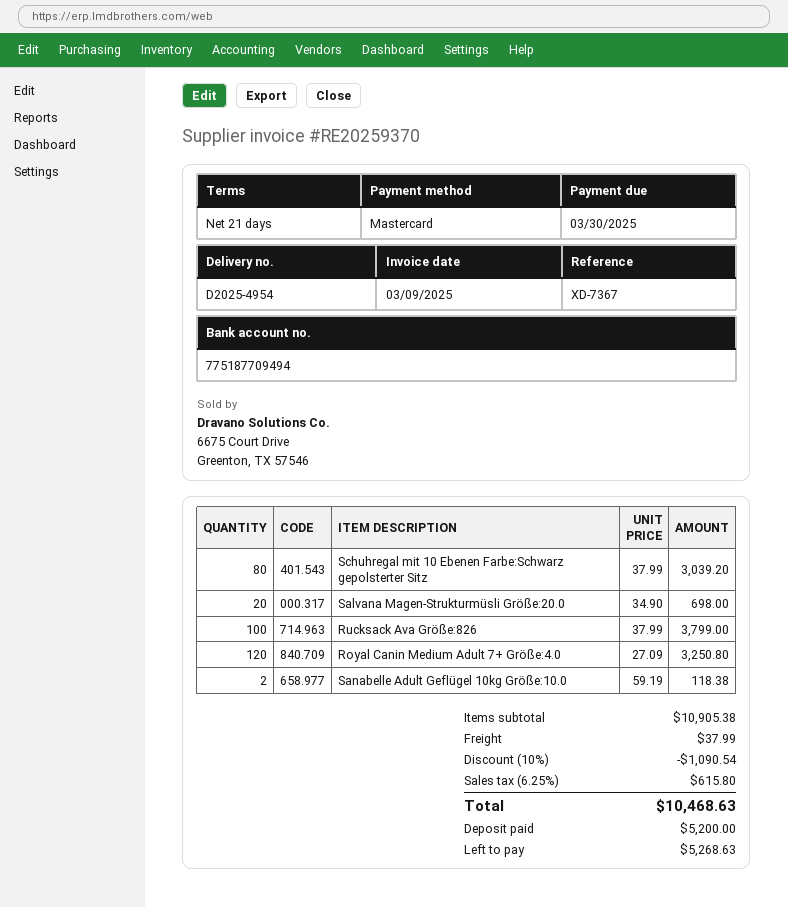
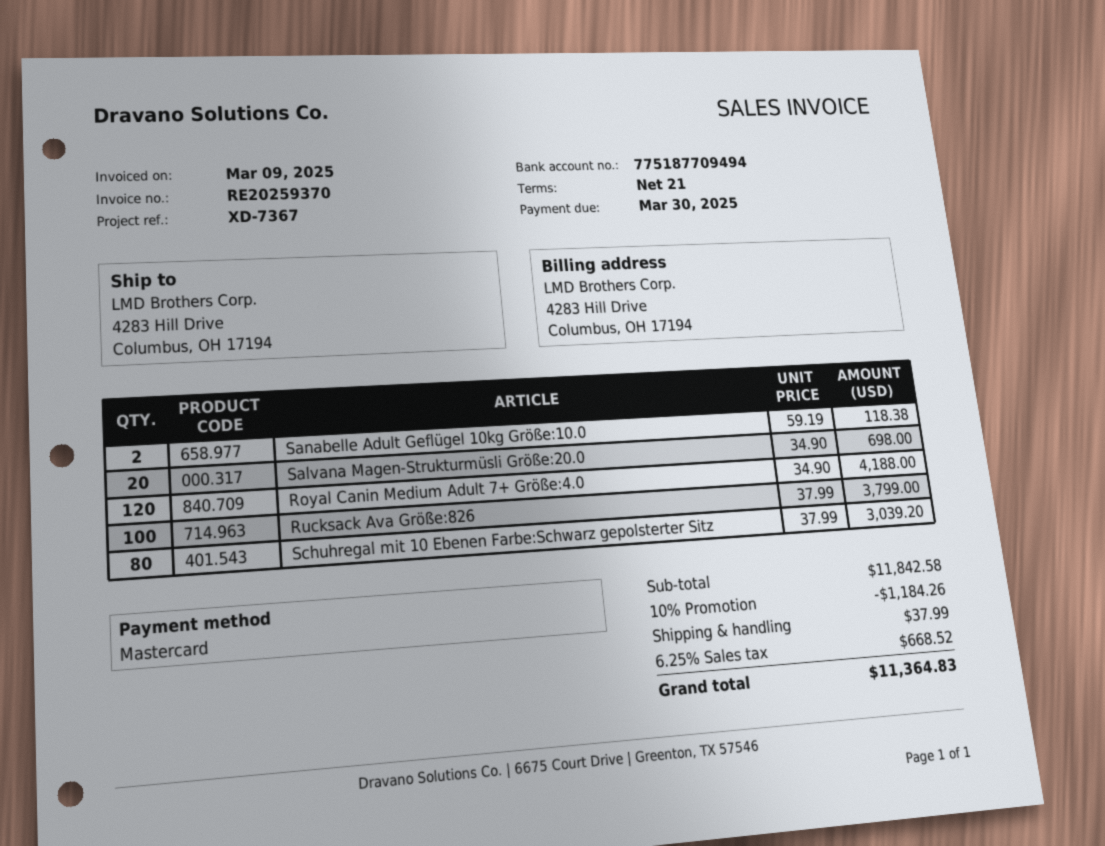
Royal Canin Medium Adult 7+ Größe:4.0: 120 x 27.09 = 3250.80 -> 120 x 34.90 = 4188.00
subtotal: 10905.38 -> 11842.58
discount: 10% = 1090.54 -> 10% = 1184.26
tax: 6.25% = 615.80 -> 6.25% = 668.52
total: 10468.63 -> 11364.83

